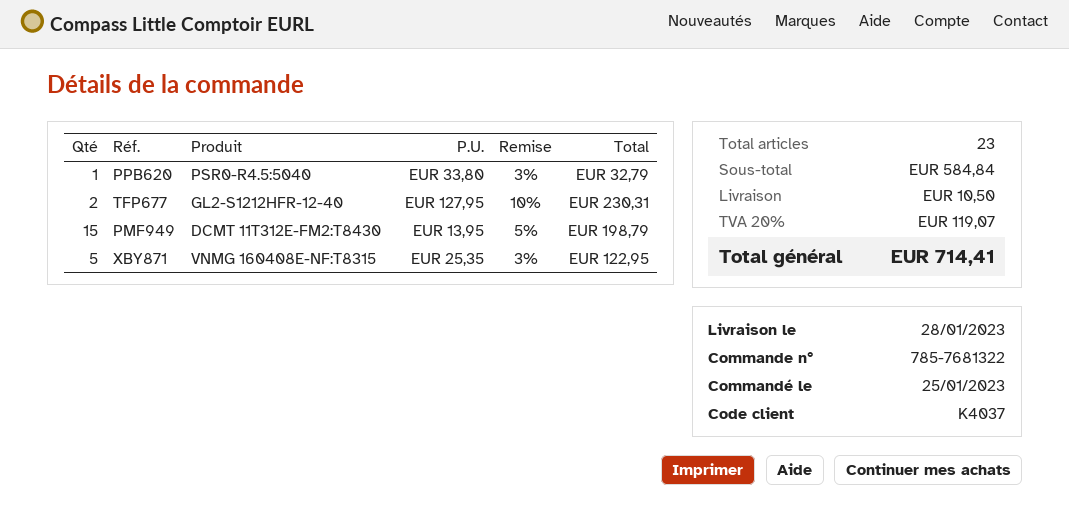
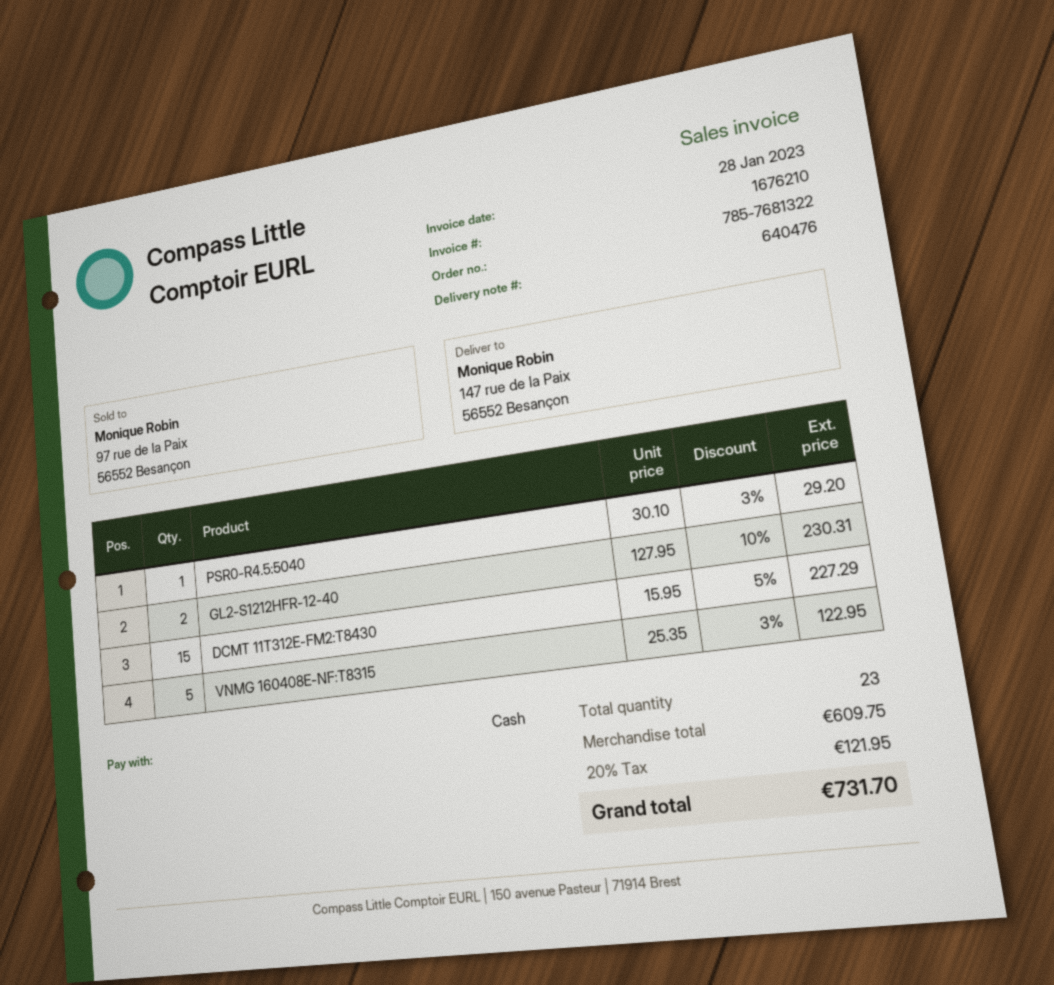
PSR0-R4.5:5040: 1 x 33.80 - 3% = 32.79 -> 1 x 30.10 - 3% = 29.20
DCMT 11T312E-FM2:T8430: 15 x 13.95 - 5% = 198.79 -> 15 x 15.95 - 5% = 227.29
subtotal: 584.84 -> 609.75
shipping: 10.50 -> none
tax: 20% = 119.07 -> 20% = 121.95
total: 714.41 -> 731.70

